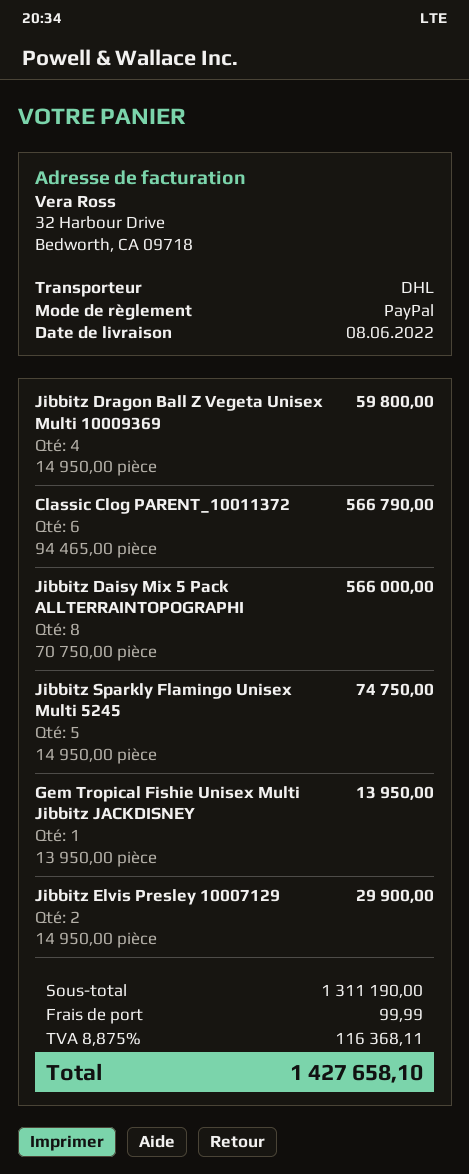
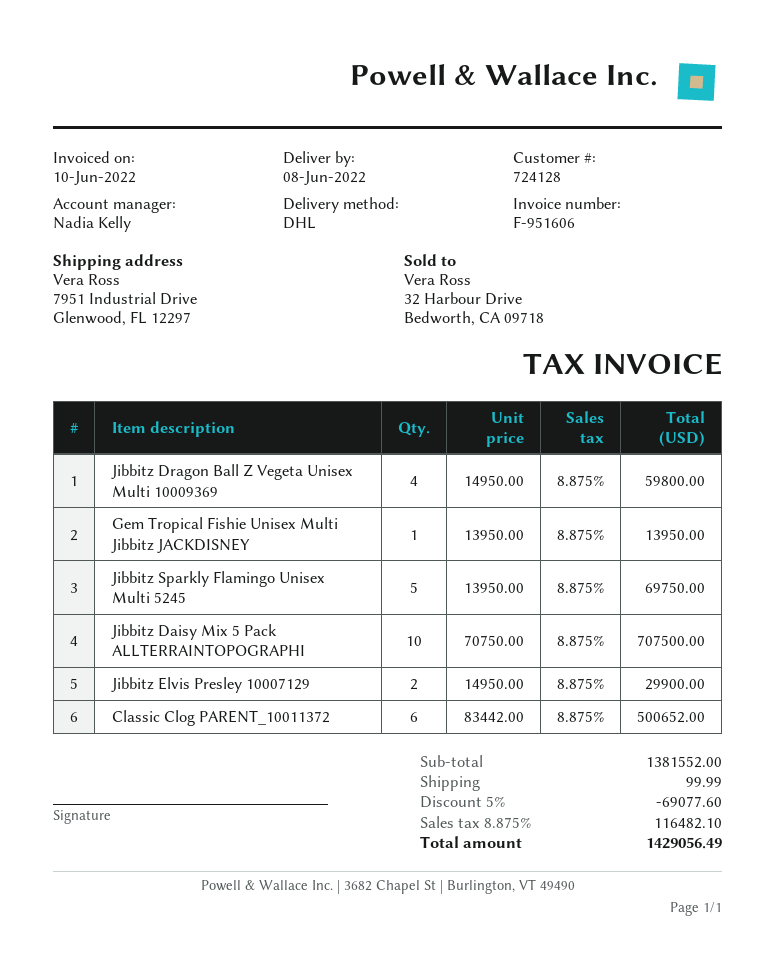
Classic Clog PARENT_10011372: 6 x 94465.00 = 566790.00 -> 6 x 83442.00 = 500652.00
Jibbitz Daisy Mix 5 Pack ALLTERRAINTOPOGRAPHI: 8 x 70750.00 = 566000.00 -> 10 x 70750.00 = 707500.00
Jibbitz Sparkly Flamingo Unisex Multi 5245: 5 x 14950.00 = 74750.00 -> 5 x 13950.00 = 69750.00
subtotal: 1311190.00 -> 1381552.00
discount: none -> 5% = 69077.60
tax: 8.875% = 116368.11 -> 8.875% = 116482.10
total: 1427658.10 -> 1429056.49

